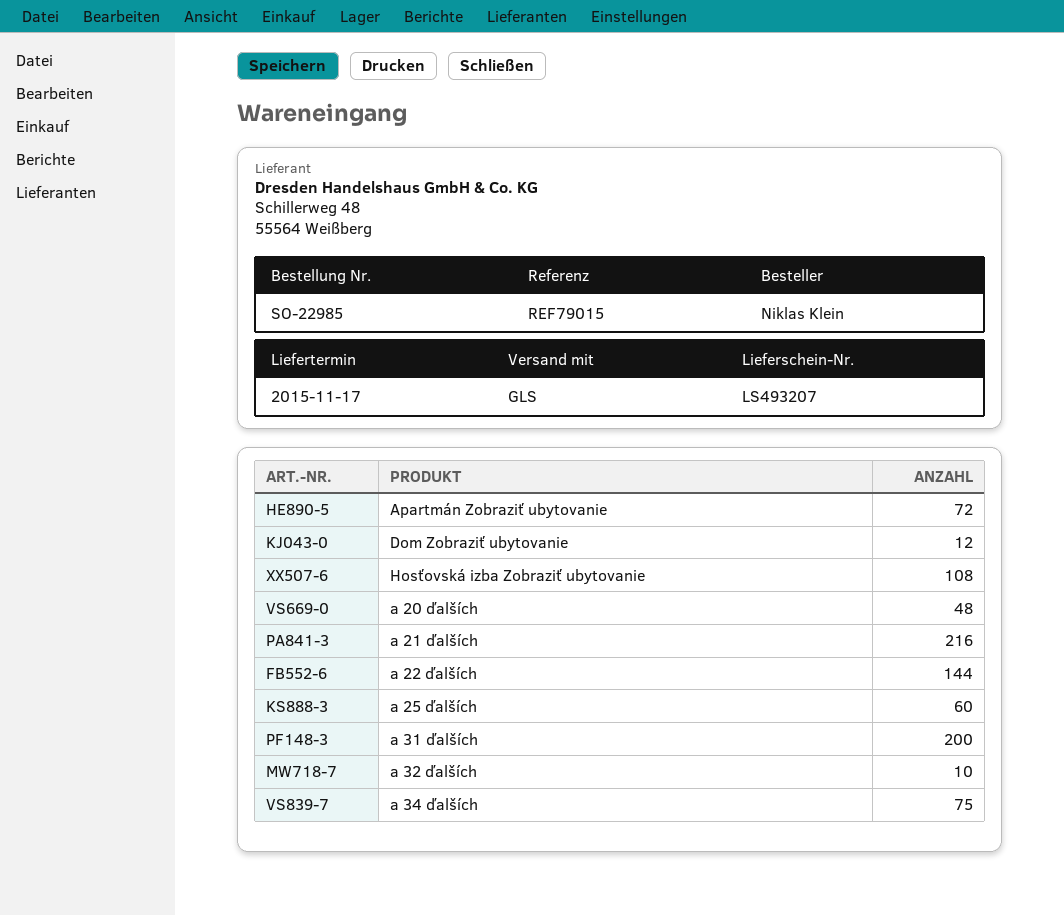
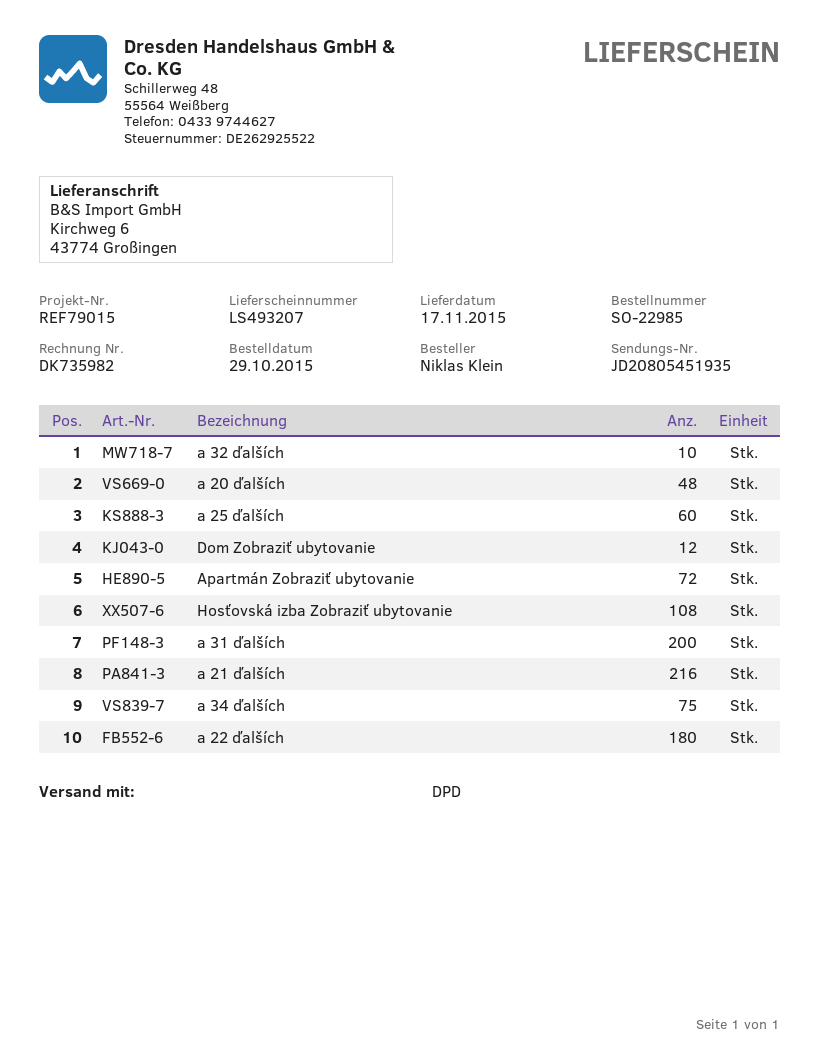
shipping method: GLS -> DPD
a 22 ďalších: 144 -> 180

